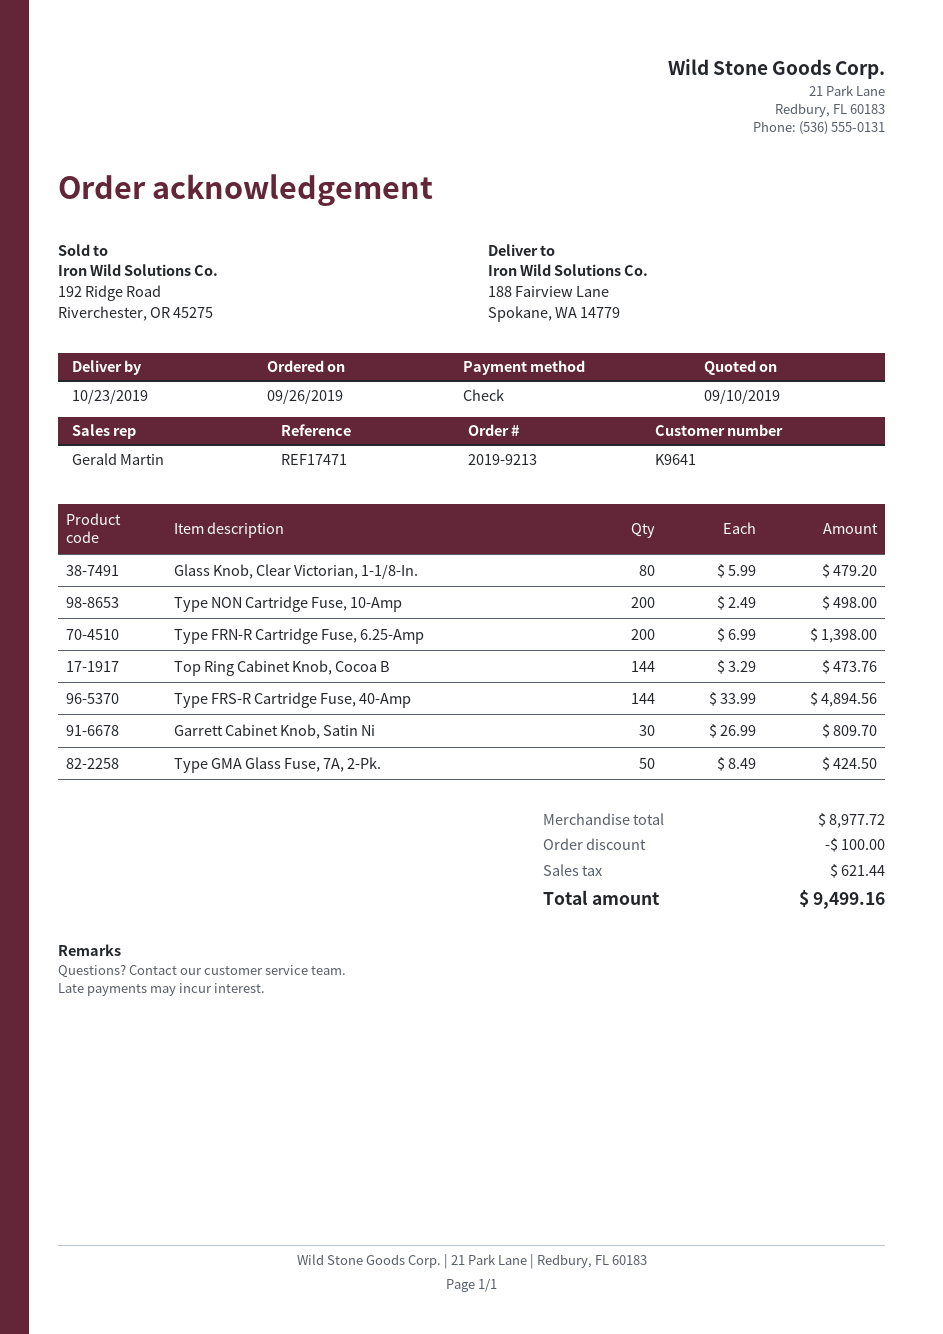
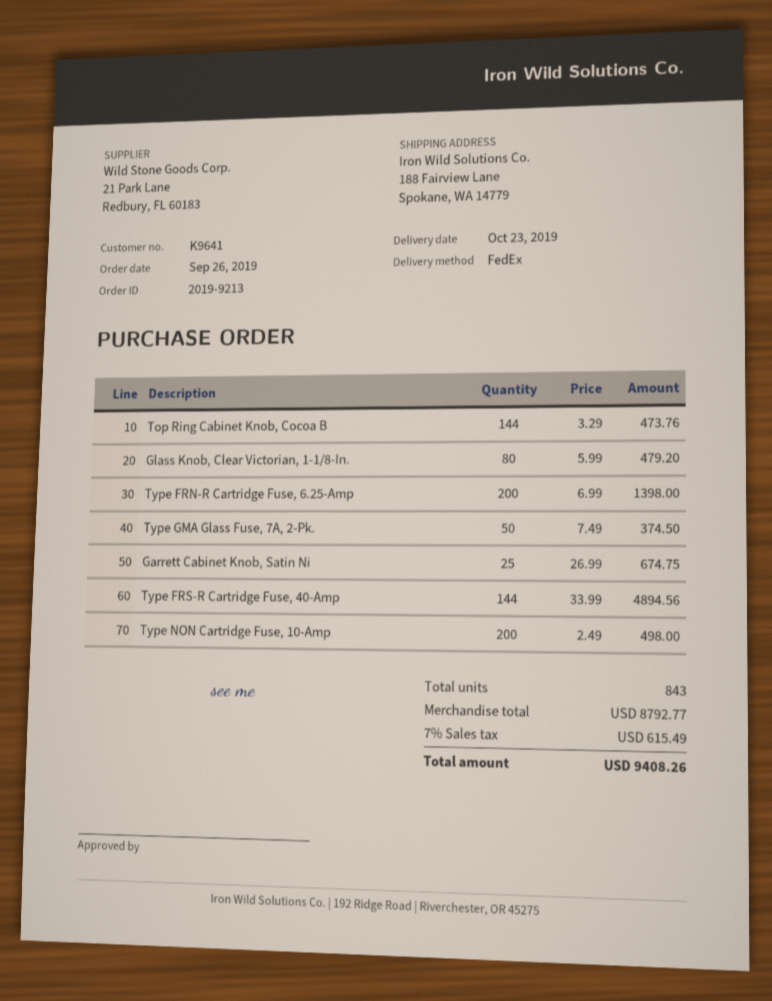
Garrett Cabinet Knob, Satin Ni: 30 x 26.99 = 809.70 -> 25 x 26.99 = 674.75
Type GMA Glass Fuse, 7A, 2-Pk.: 50 x 8.49 = 424.50 -> 50 x 7.49 = 374.50
subtotal: 8977.72 -> 8792.77
discount: 100.00 -> none
tax: 621.44 -> 615.49
total: 9499.16 -> 9408.26

